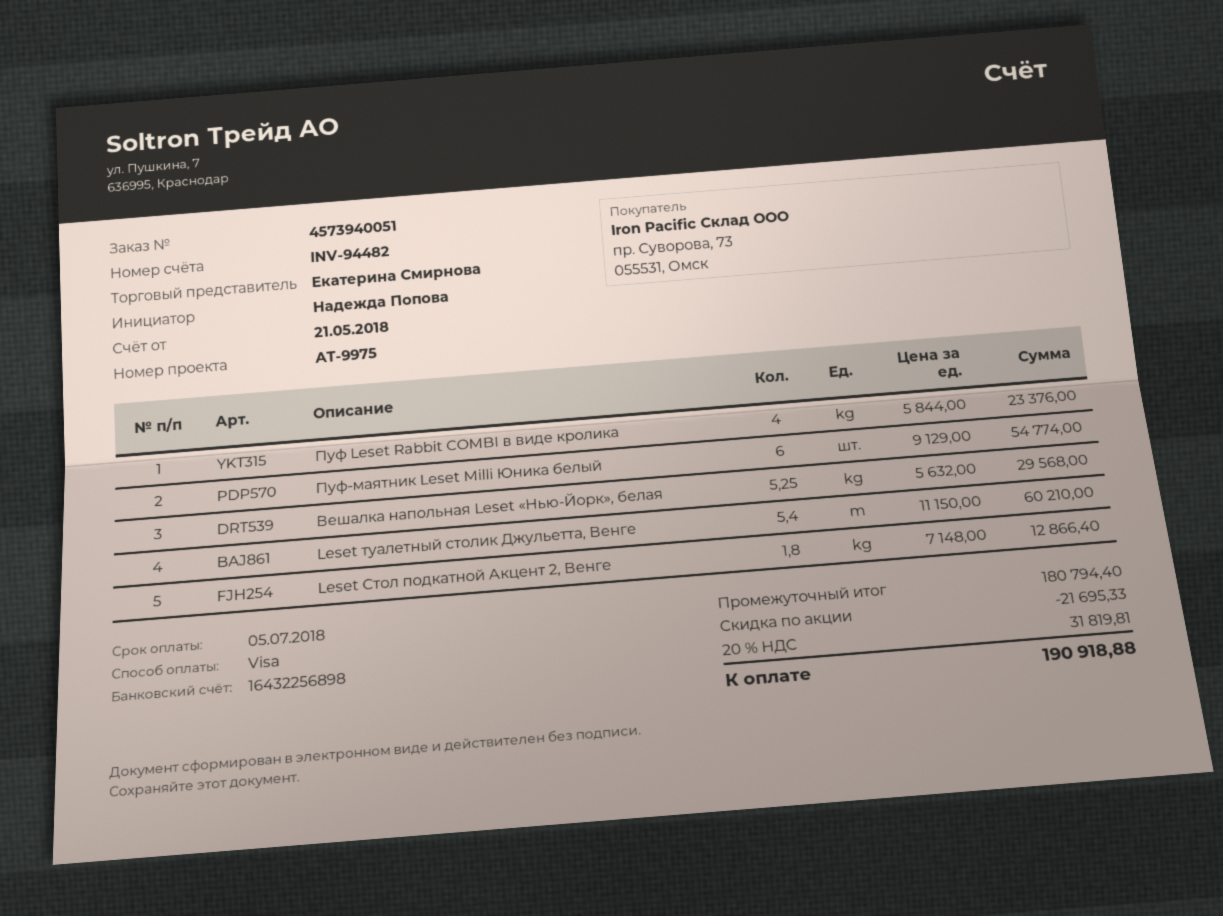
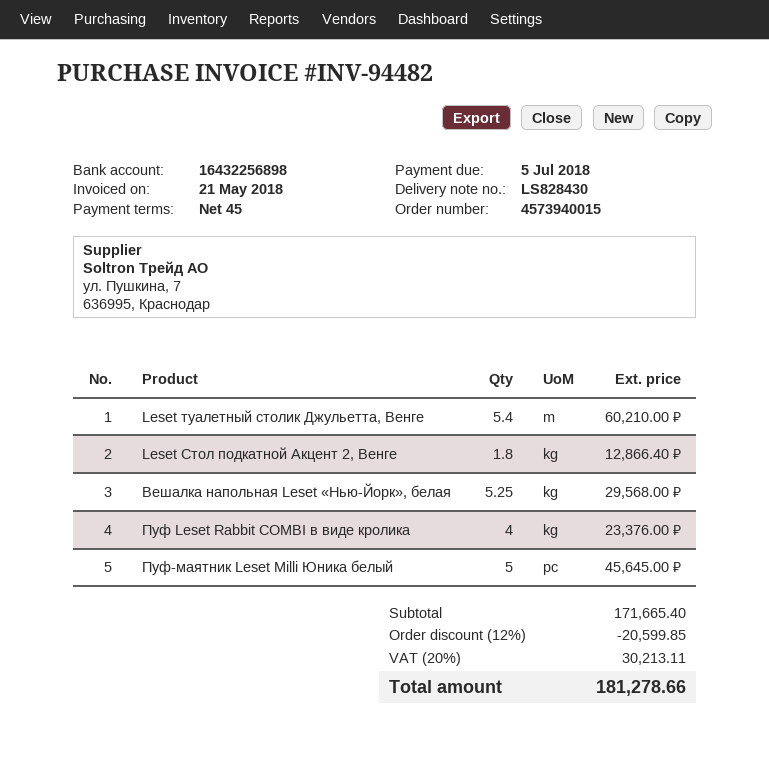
order number: 4573940051 -> 4573940015
Пуф-маятник Leset Milli Юника белый: 6 for 54774.00 -> 5 for 45645.00
subtotal: 180794.40 -> 171665.40
discount: 21695.33 -> 20599.85
tax: 20% = 31819.81 -> 20% = 30213.11
total: 190918.88 -> 181278.66

